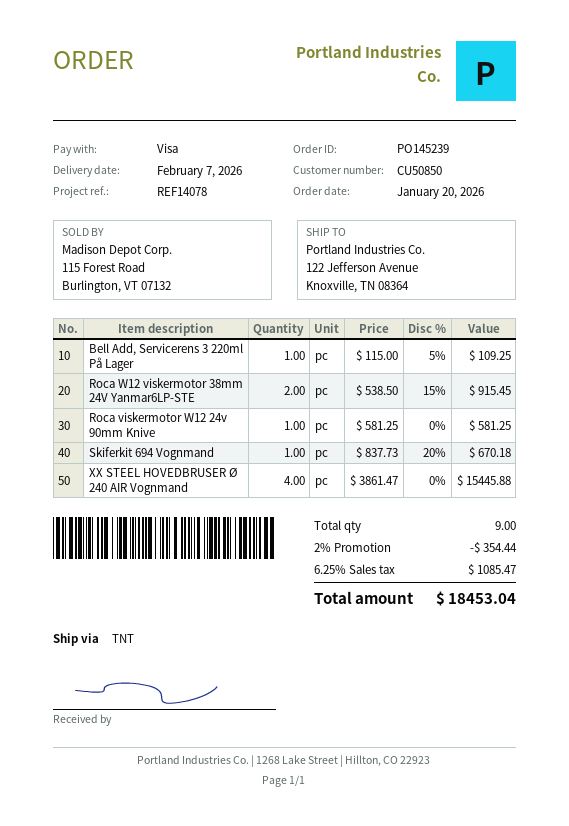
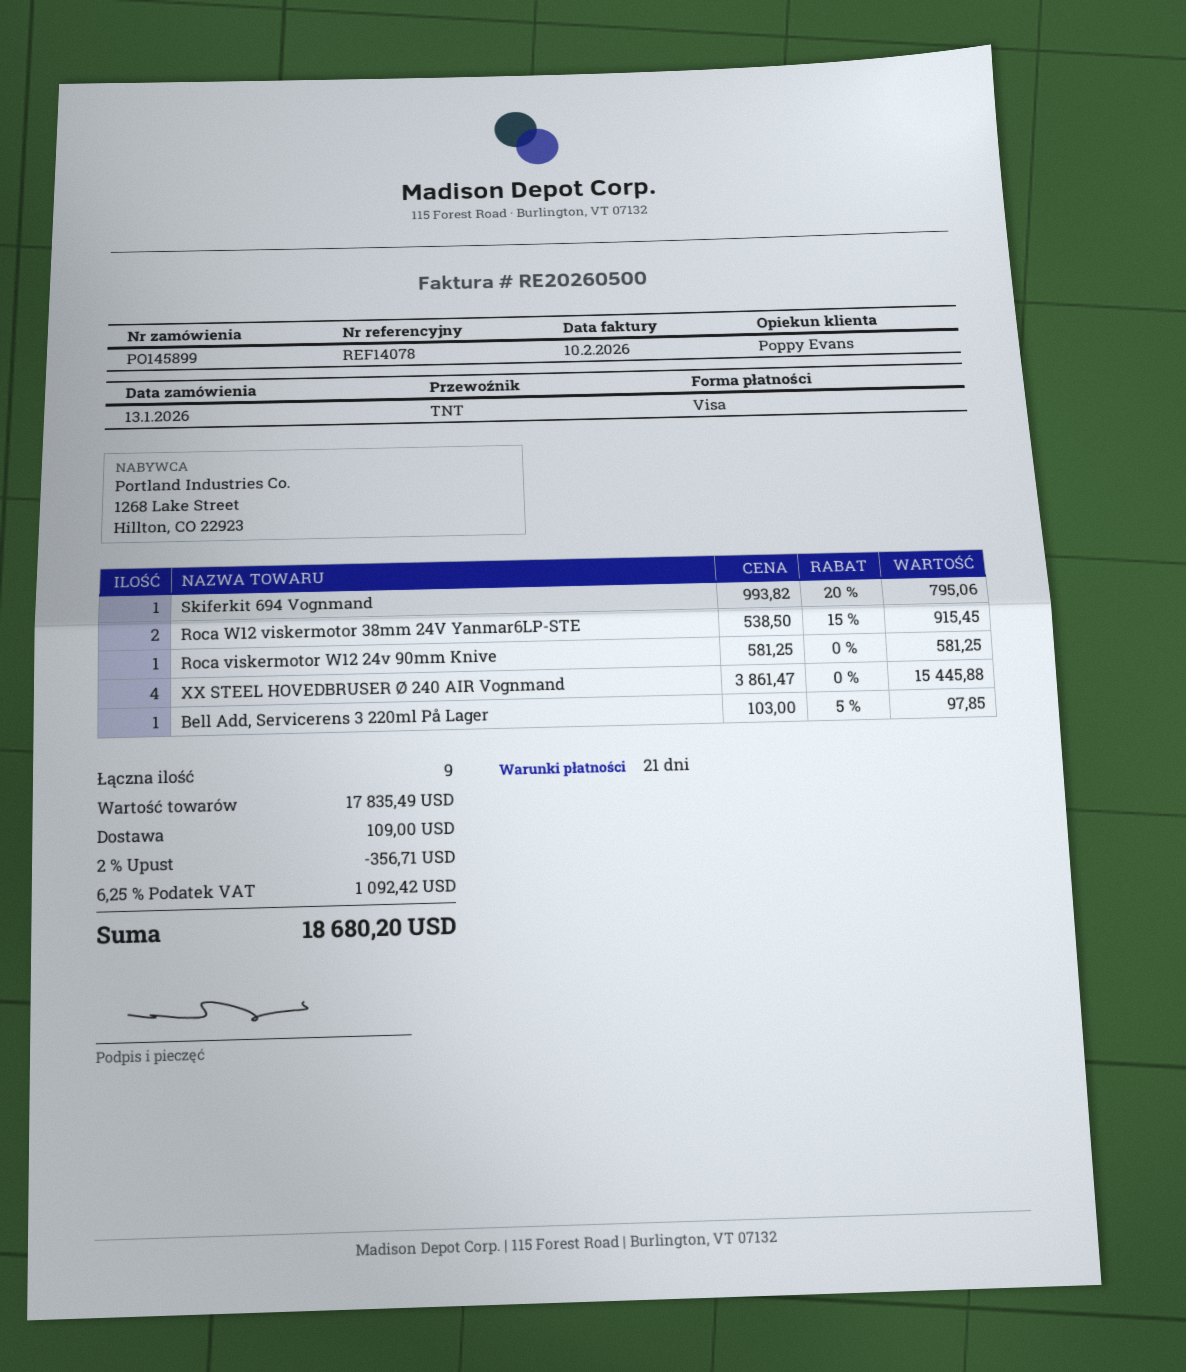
order number: PO145239 -> PO145899
order date: 2026-01-20 -> 2026-01-13
Bell Add, Servicerens 3 220ml På Lager: 1 x 115.00 - 5% = 109.25 -> 1 x 103.00 - 5% = 97.85
Skiferkit 694 Vognmand: 1 x 837.73 - 20% = 670.18 -> 1 x 993.82 - 20% = 795.06
discount: 2% = 354.44 -> 2% = 356.71
shipping: none -> 109.00
tax: 6.25% = 1085.47 -> 6.25% = 1092.42
total: 18453.04 -> 18680.20

